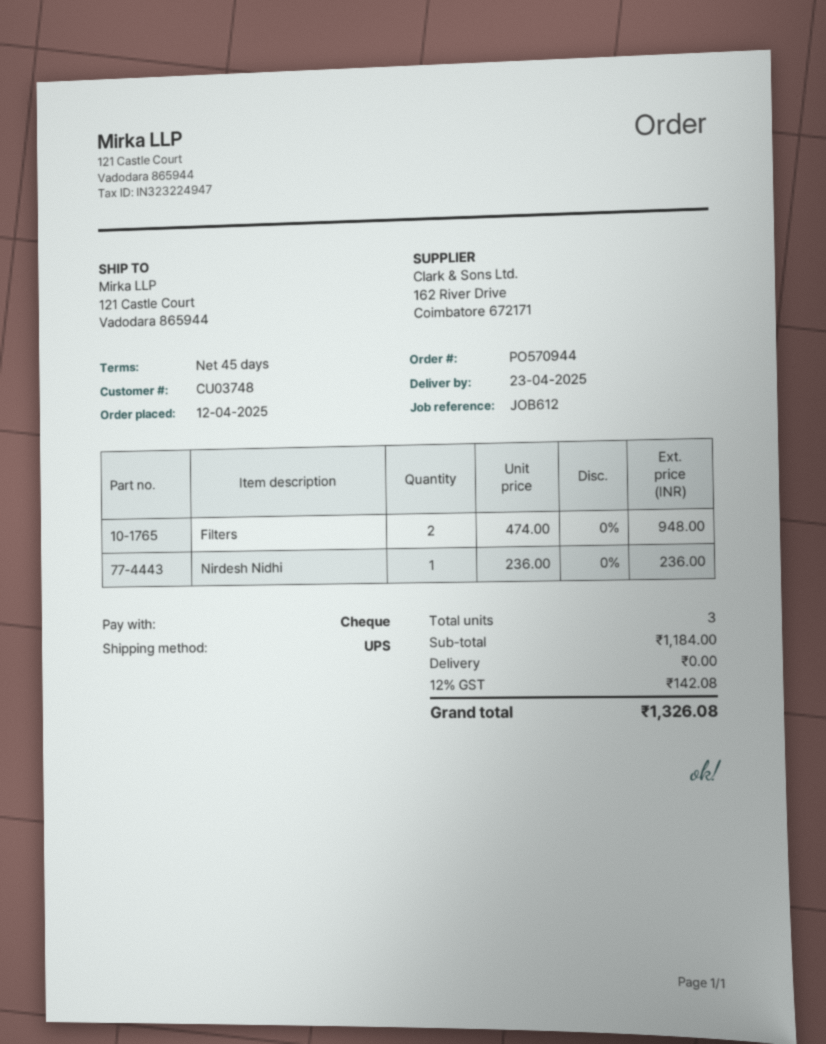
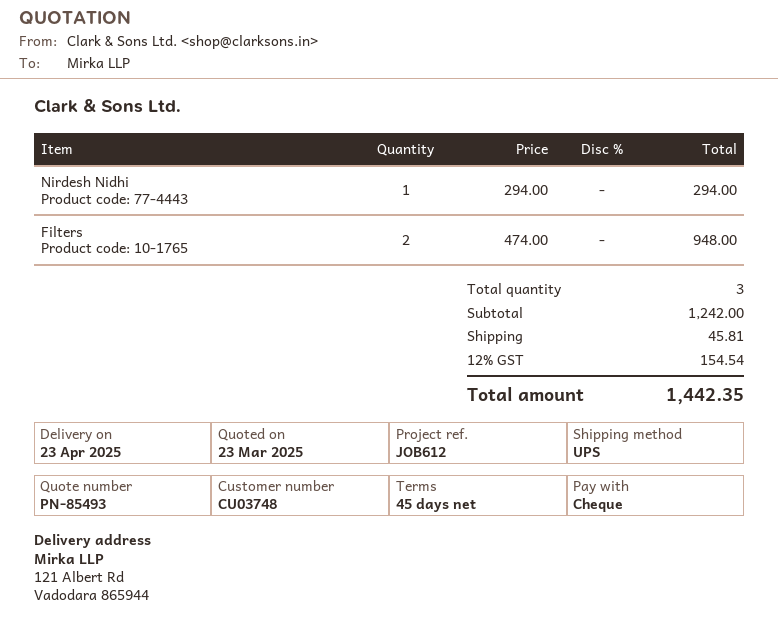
ship to: 121 Castle Court, Vadodara 865944 -> 121 Albert Rd, Vadodara 865944
Nirdesh Nidhi: 1 x 236.00 = 236.00 -> 1 x 294.00 = 294.00
subtotal: 1184.00 -> 1242.00
shipping: 0.00 -> 45.81
tax: 12% = 142.08 -> 12% = 154.54
total: 1326.08 -> 1442.35

